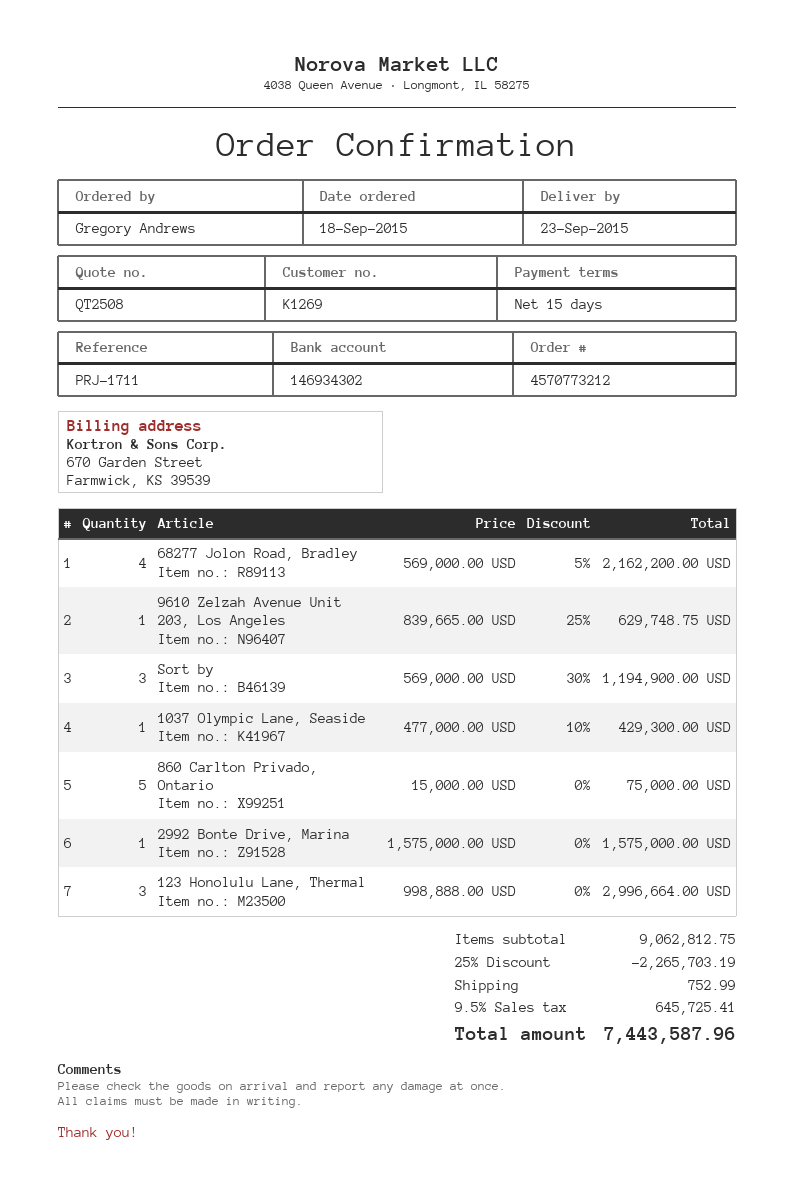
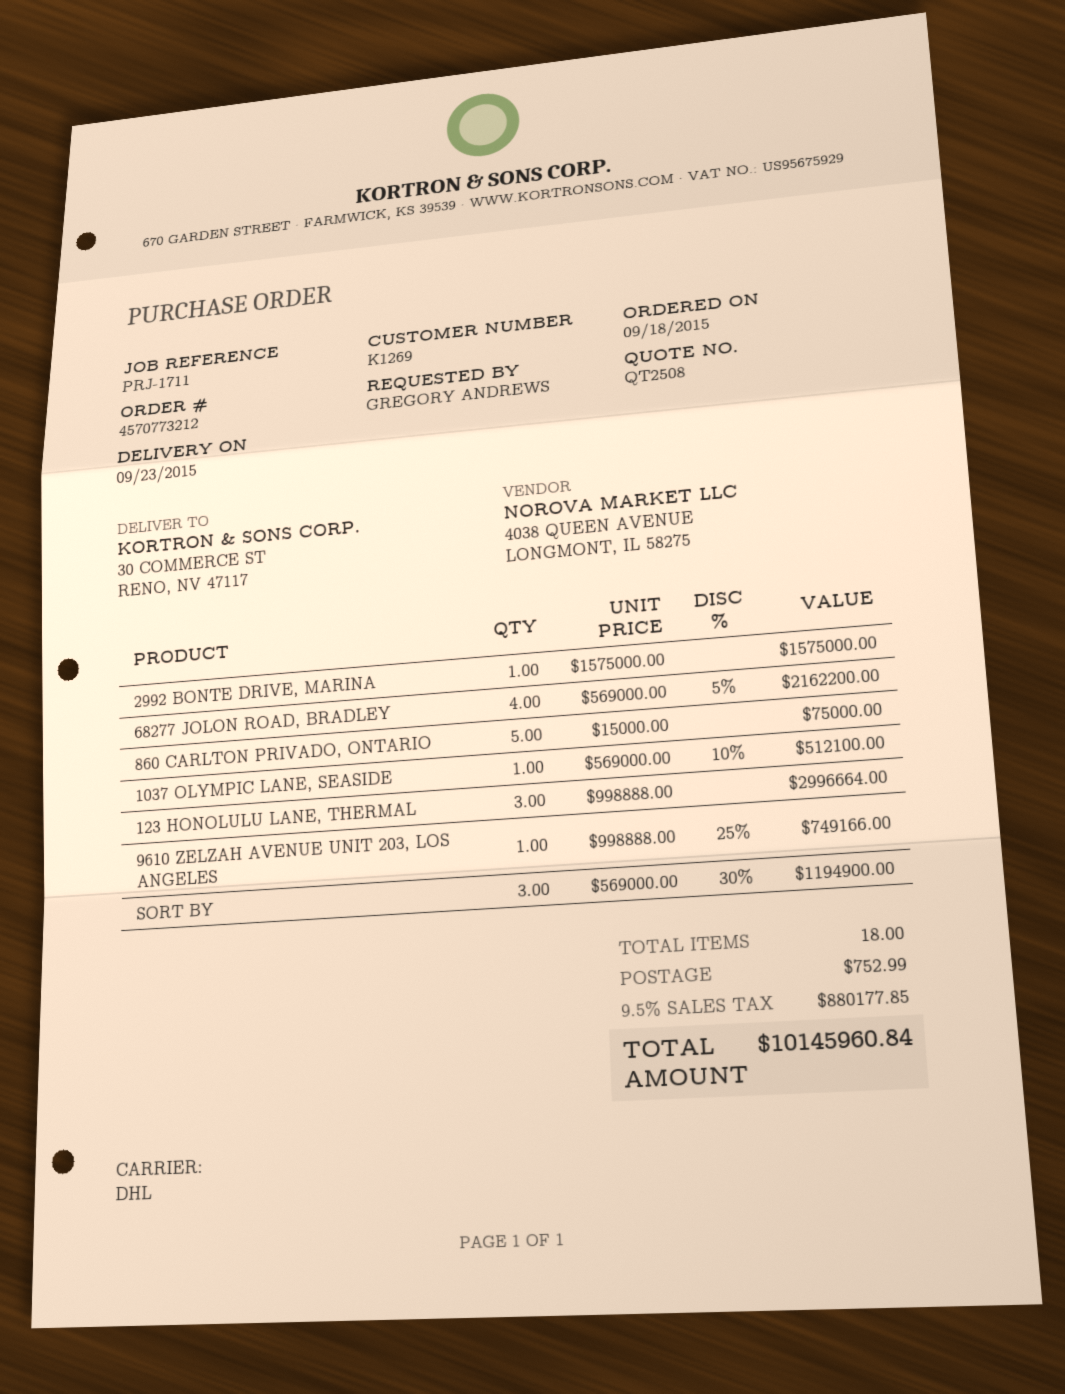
9610 Zelzah Avenue Unit 203, Los Angeles: 1 x 839665.00 - 25% = 629748.75 -> 1 x 998888.00 - 25% = 749166.00
1037 Olympic Lane, Seaside: 1 x 477000.00 - 10% = 429300.00 -> 1 x 569000.00 - 10% = 512100.00
discount: 25% = 2265703.19 -> none
tax: 9.5% = 645725.41 -> 9.5% = 880177.85
total: 7443587.96 -> 10145960.84

